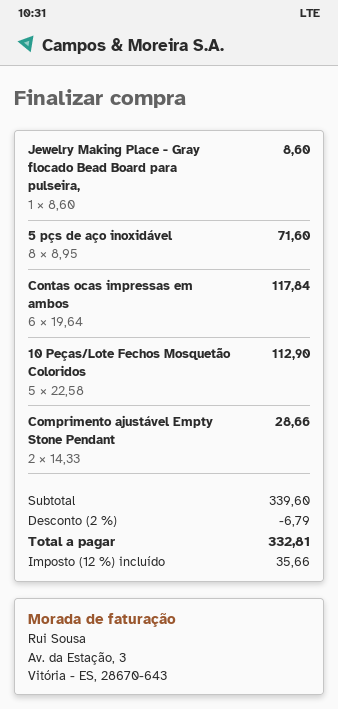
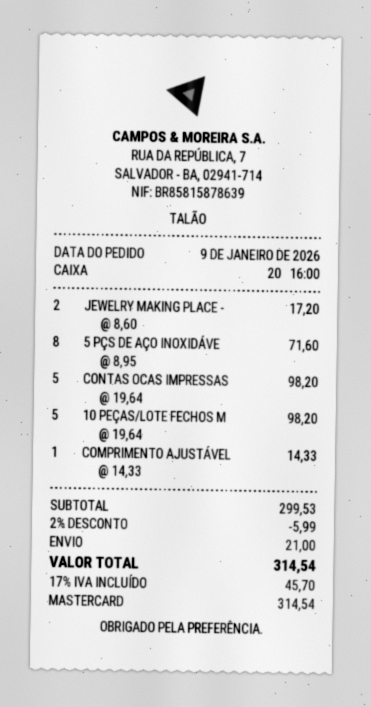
Jewelry Making Place - Gray flocado Bead Board para pulseira,: 1 x 8.60 = 8.60 -> 2 x 8.60 = 17.20
Contas ocas impressas em ambos: 6 x 19.64 = 117.84 -> 5 x 19.64 = 98.20
10 Peças/Lote Fechos Mosquetão Coloridos: 5 x 22.58 = 112.90 -> 5 x 19.64 = 98.20
Comprimento ajustável Empty Stone Pendant: 2 x 14.33 = 28.66 -> 1 x 14.33 = 14.33
subtotal: 339.60 -> 299.53
discount: 2% = 6.79 -> 2% = 5.99
shipping: none -> 21.00
tax: 12% = 35.66 -> 17% = 45.70
total: 332.81 -> 314.54

